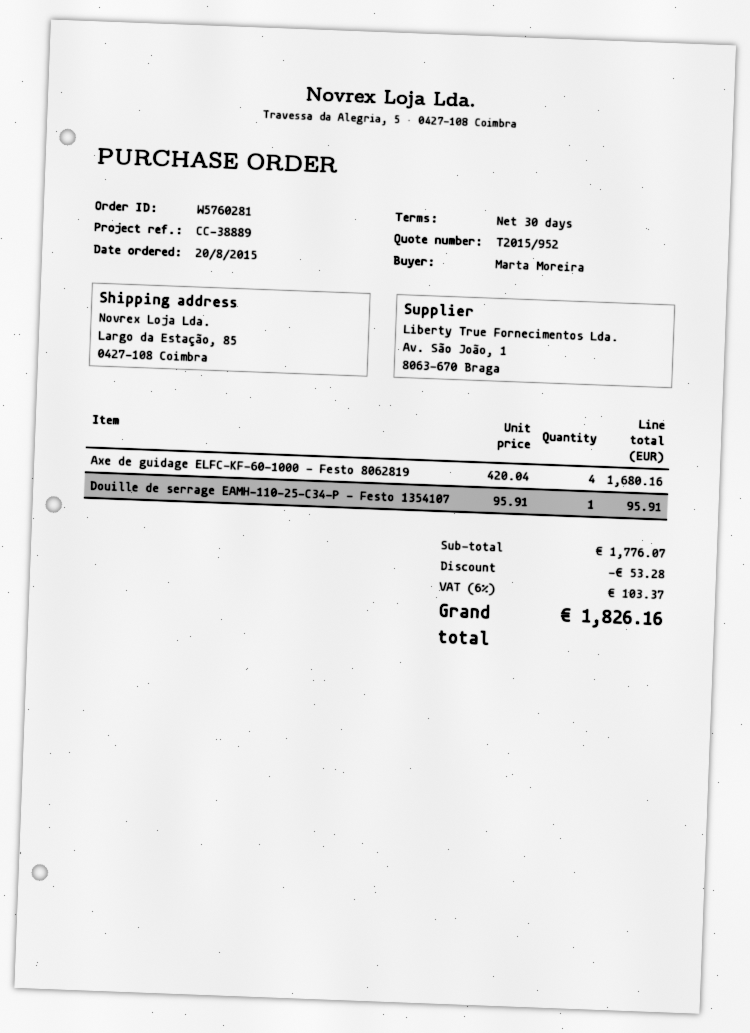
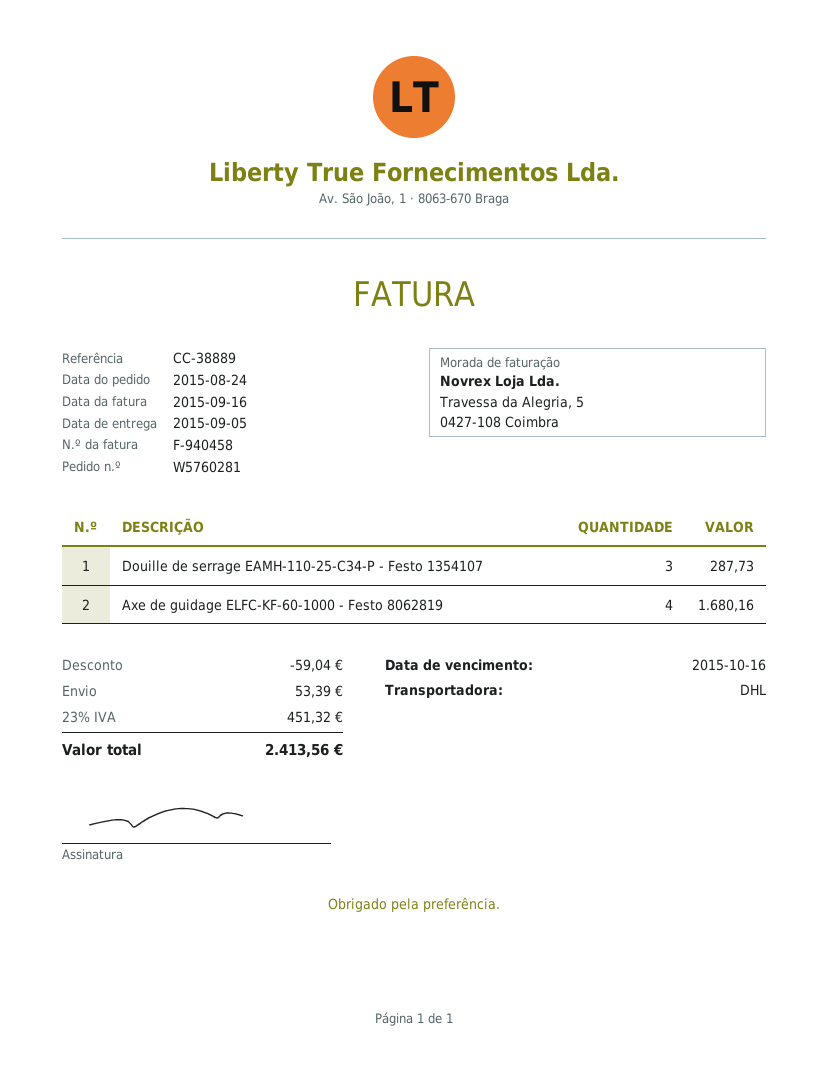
order date: 2015-08-20 -> 2015-08-24
Douille de serrage EAMH-110-25-C34-P - Festo 1354107: 1 for 95.91 -> 3 for 287.73
discount: 53.28 -> 59.04
shipping: none -> 53.39
tax: 6% = 103.37 -> 23% = 451.32
total: 1826.16 -> 2413.56

